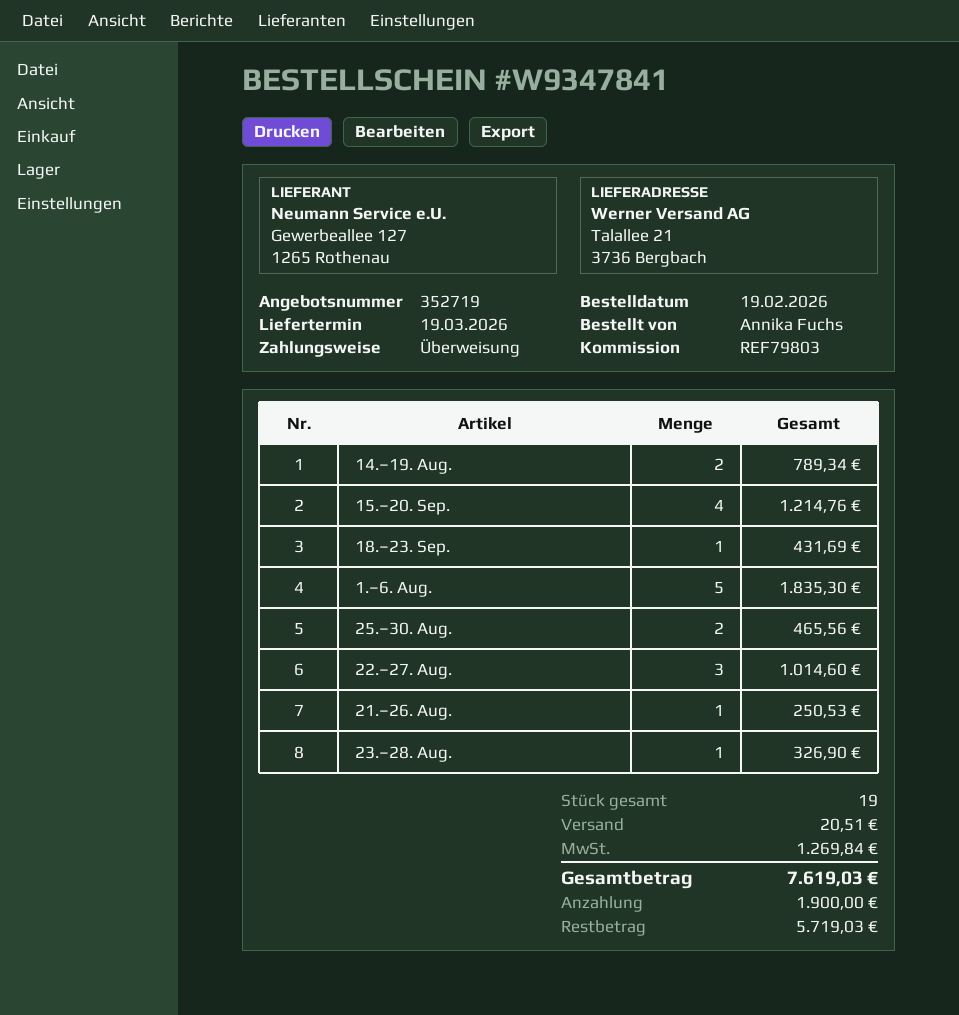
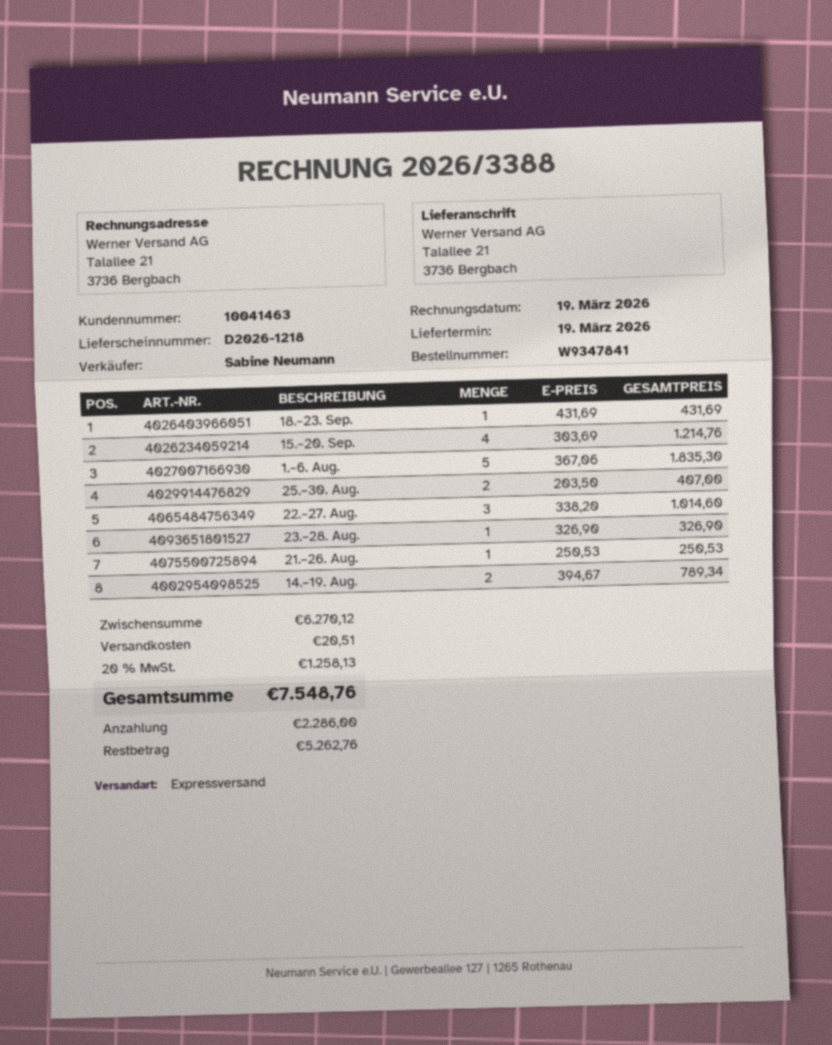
25.–30. Aug.: 2 for 465.56 -> 2 for 407.00
tax: 1269.84 -> 1258.13
total: 7619.03 -> 7548.76
deposit: 1900.00 -> 2286.00
balance: 5719.03 -> 5262.76

